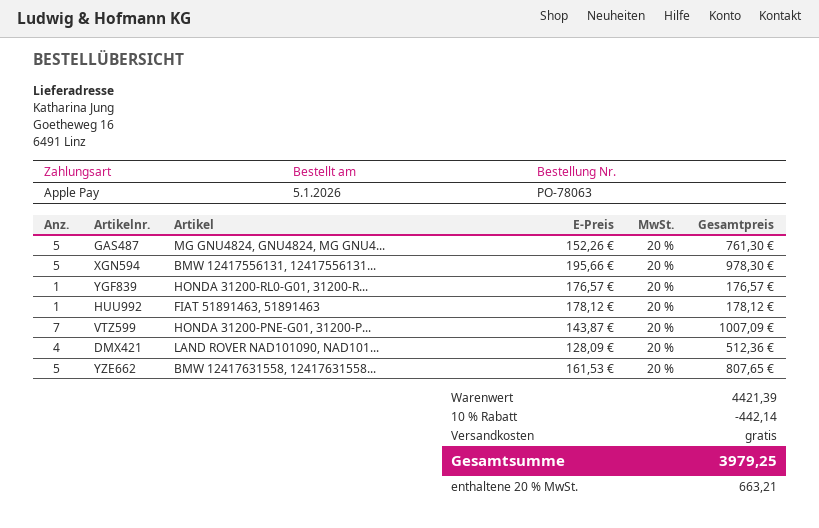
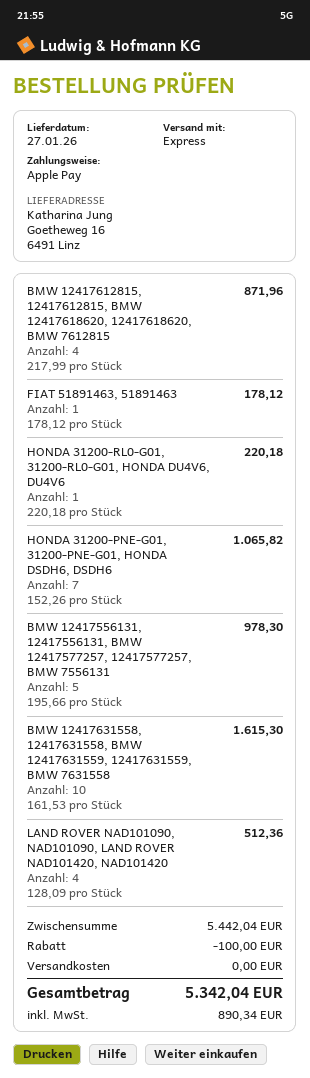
MG GNU4824, GNU4824, MG GNU4...: 5 x 152.26 = 761.30 -> none
HONDA 31200-RL0-G01, 31200-R...: 1 x 176.57 = 176.57 -> 1 x 220.18 = 220.18
HONDA 31200-PNE-G01, 31200-P...: 7 x 143.87 = 1007.09 -> 7 x 152.26 = 1065.82
BMW 12417631558, 12417631558...: 5 x 161.53 = 807.65 -> 10 x 161.53 = 1615.30
BMW 12417612815, 12417612815, BMW 12417618620, 12417618620, BMW 7612815: none -> 4 x 217.99 = 871.96
subtotal: 4421.39 -> 5442.04
discount: 442.14 -> 100.00
tax: 663.21 -> 890.34
total: 3979.25 -> 5342.04

